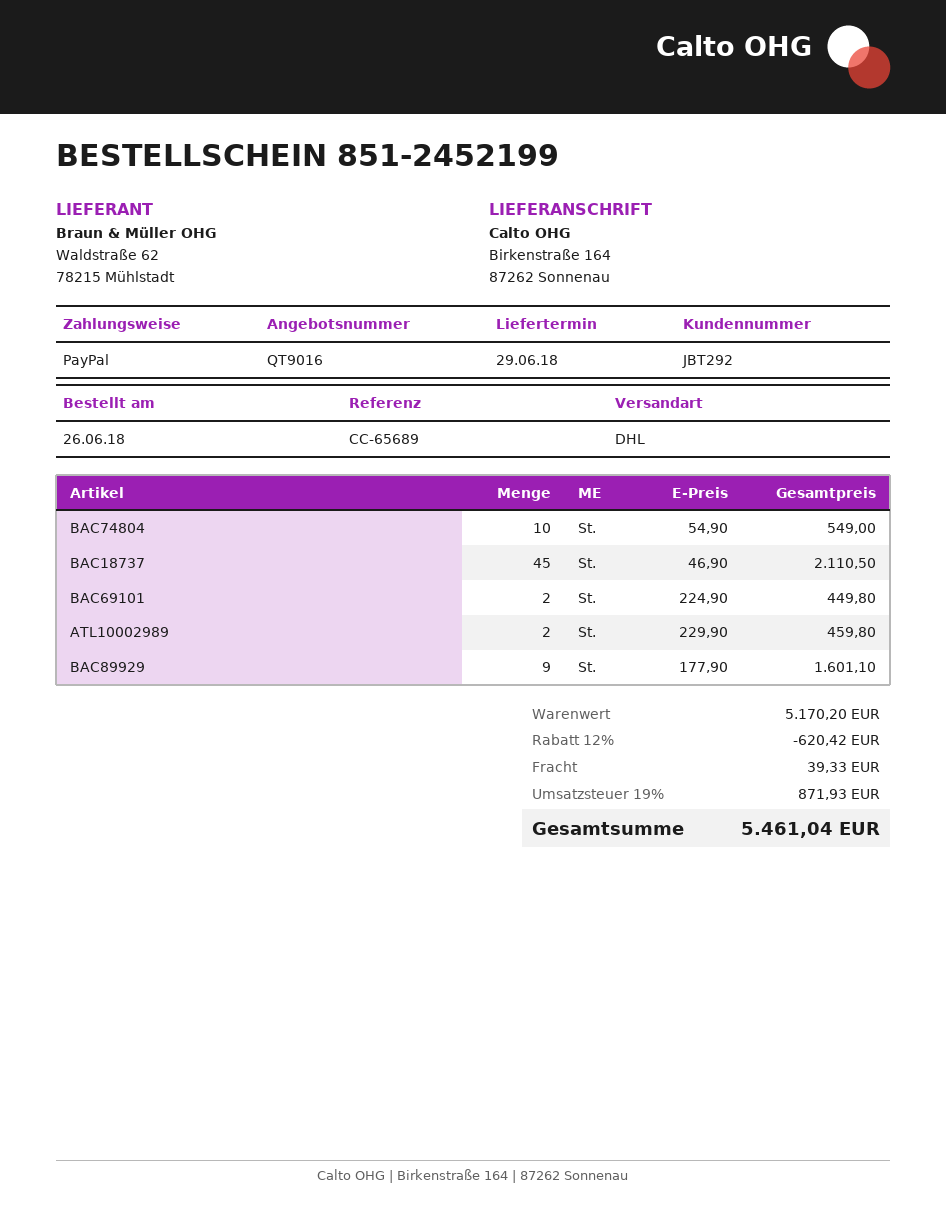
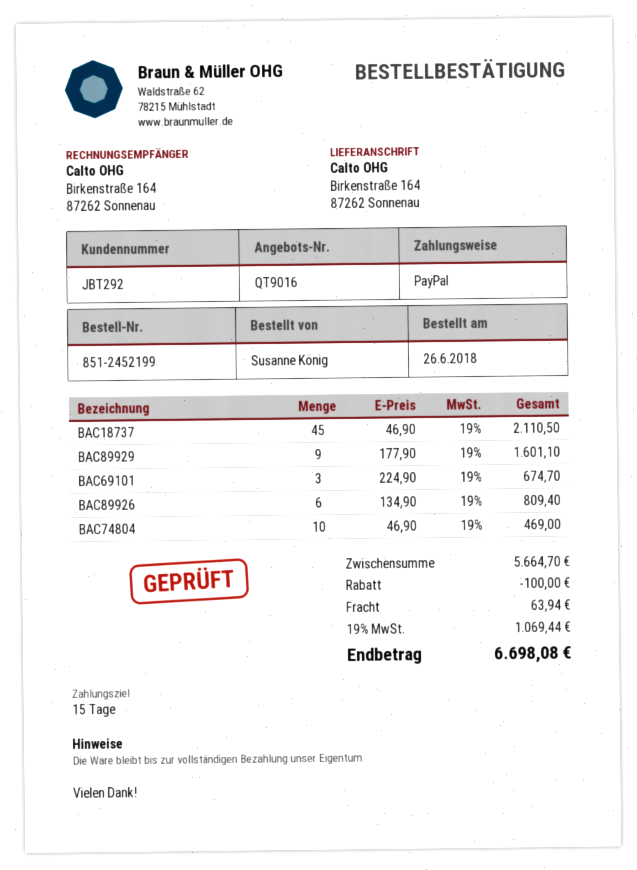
BAC74804: 10 x 54.90 = 549.00 -> 10 x 46.90 = 469.00
BAC69101: 2 x 224.90 = 449.80 -> 3 x 224.90 = 674.70
ATL10002989: 2 x 229.90 = 459.80 -> none
BAC89926: none -> 6 x 134.90 = 809.40
subtotal: 5170.20 -> 5664.70
discount: 620.42 -> 100.00
shipping: 39.33 -> 63.94
tax: 19% = 871.93 -> 19% = 1069.44
total: 5461.04 -> 6698.08

